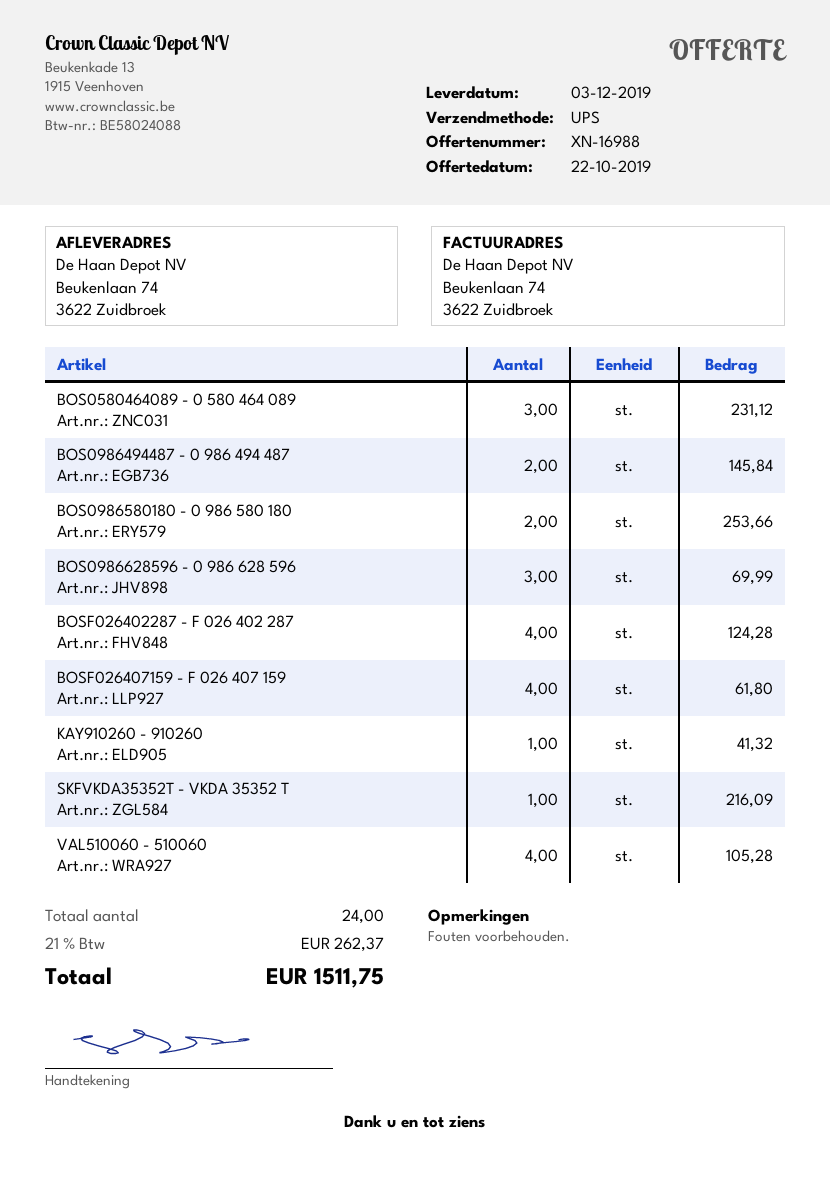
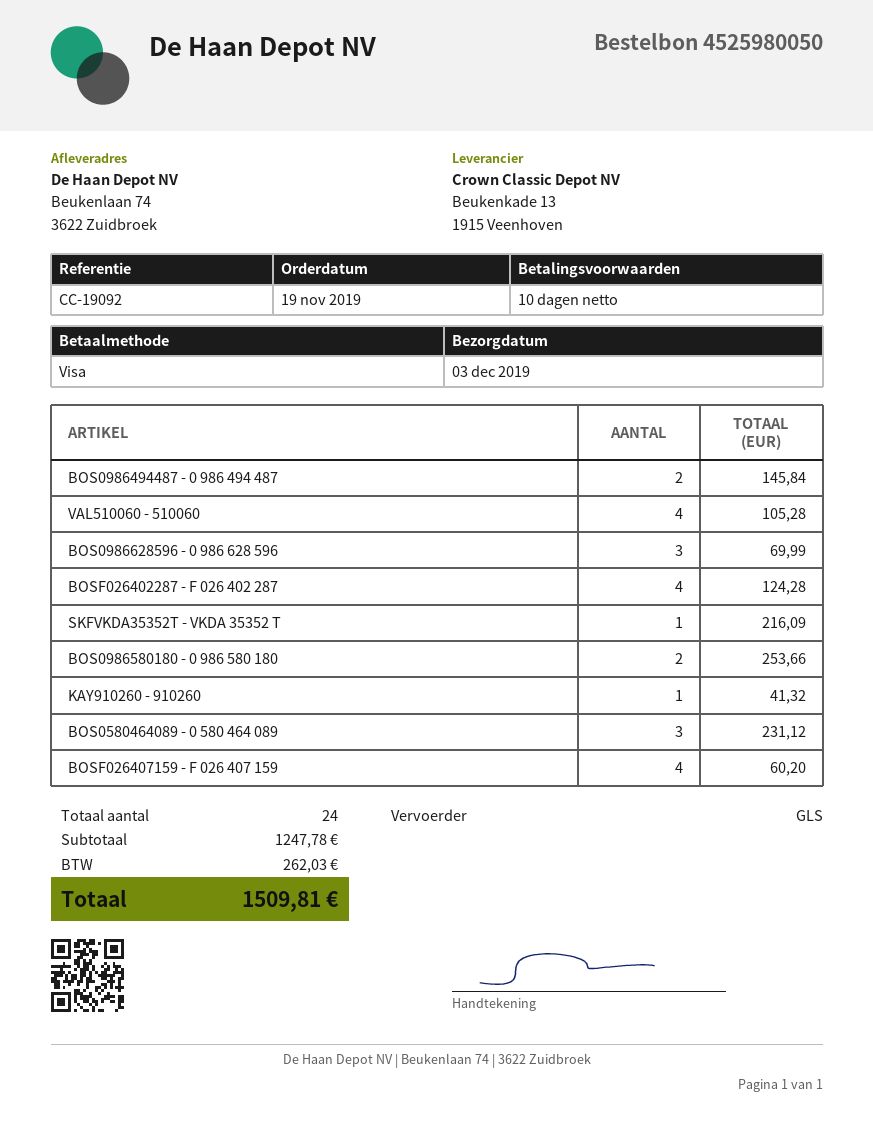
shipping method: UPS -> GLS
BOSF026407159 - F 026 407 159: 4 for 61.80 -> 4 for 60.20
tax: 262.37 -> 262.03
total: 1511.75 -> 1509.81

